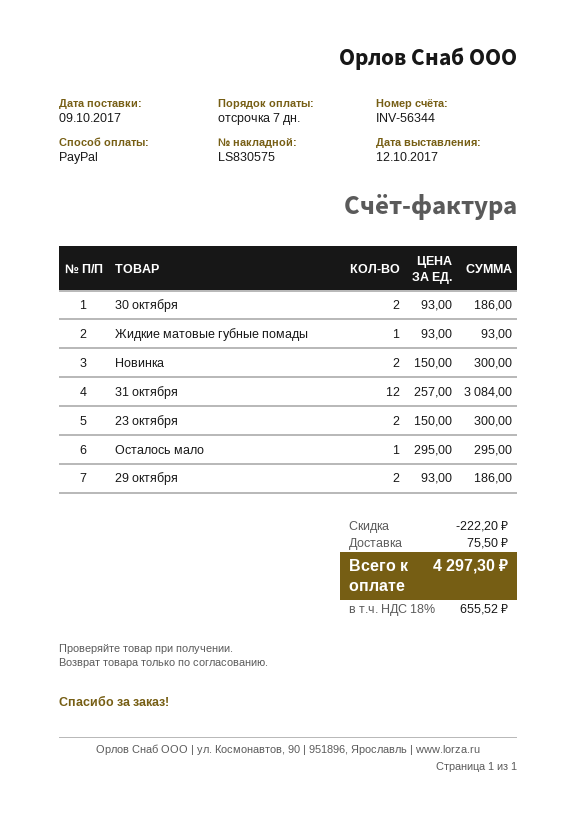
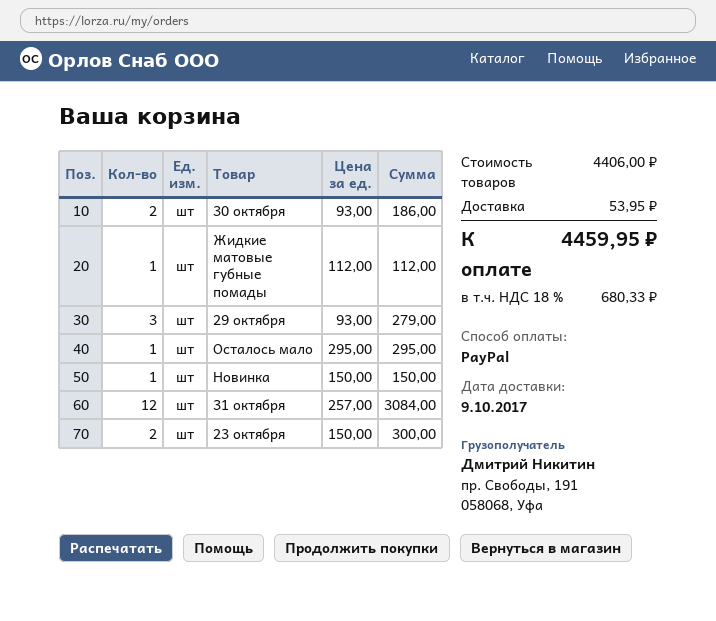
Жидкие матовые губные помады: 1 x 93.00 = 93.00 -> 1 x 112.00 = 112.00
Новинка: 2 x 150.00 = 300.00 -> 1 x 150.00 = 150.00
29 октября: 2 x 93.00 = 186.00 -> 3 x 93.00 = 279.00
discount: 222.20 -> none
shipping: 75.50 -> 53.95
tax: 18% = 655.52 -> 18% = 680.33
total: 4297.30 -> 4459.95

